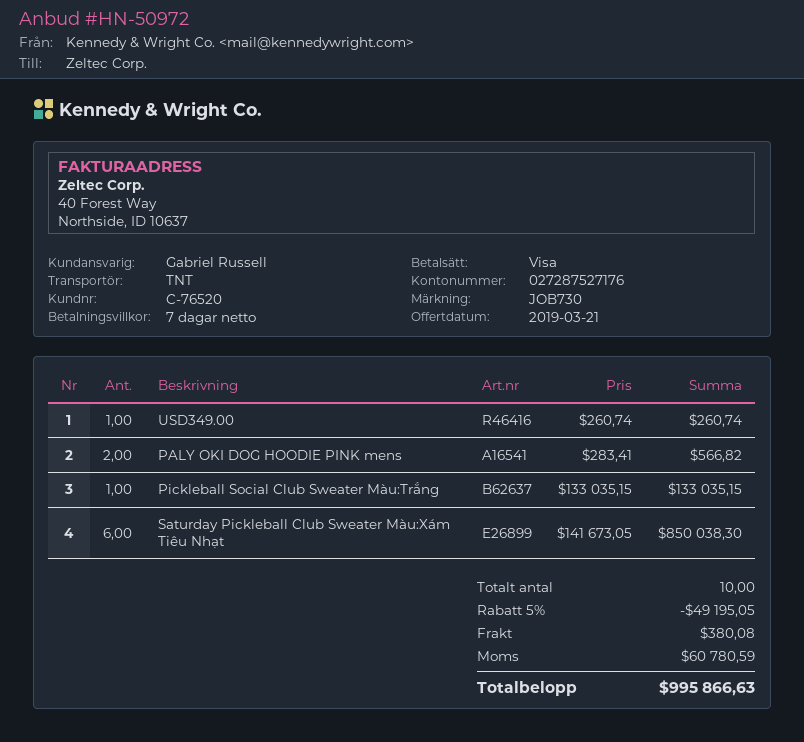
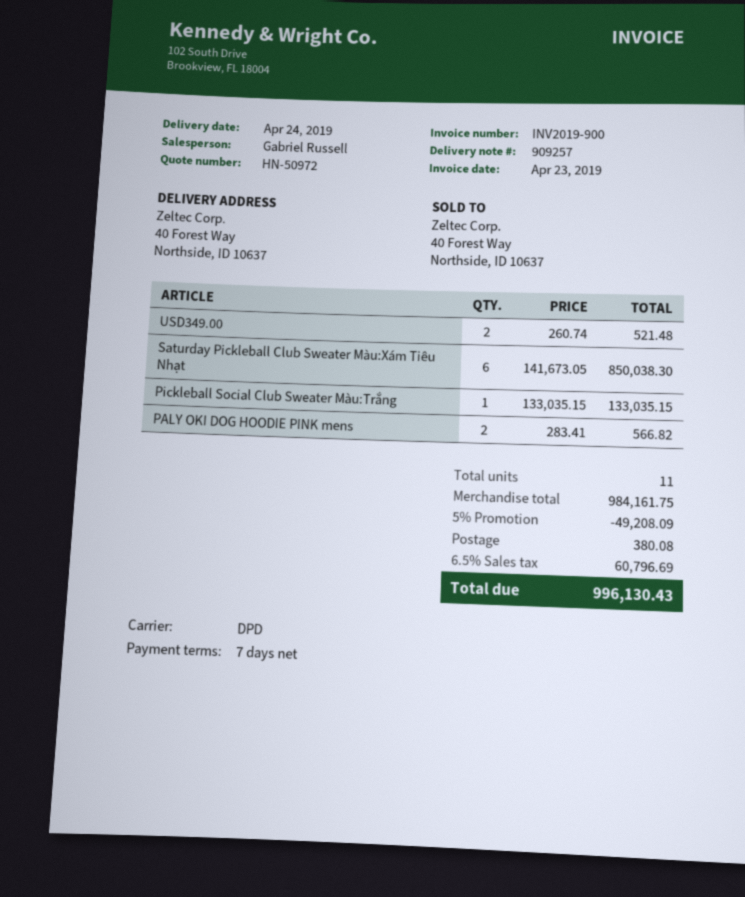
shipping method: TNT -> DPD
USD349.00: 1 x 260.74 = 260.74 -> 2 x 260.74 = 521.48
total quantity: 10 -> 11
discount: 5% = 49195.05 -> 5% = 49208.09
tax: 60780.59 -> 60796.69
total: 995866.63 -> 996130.43

